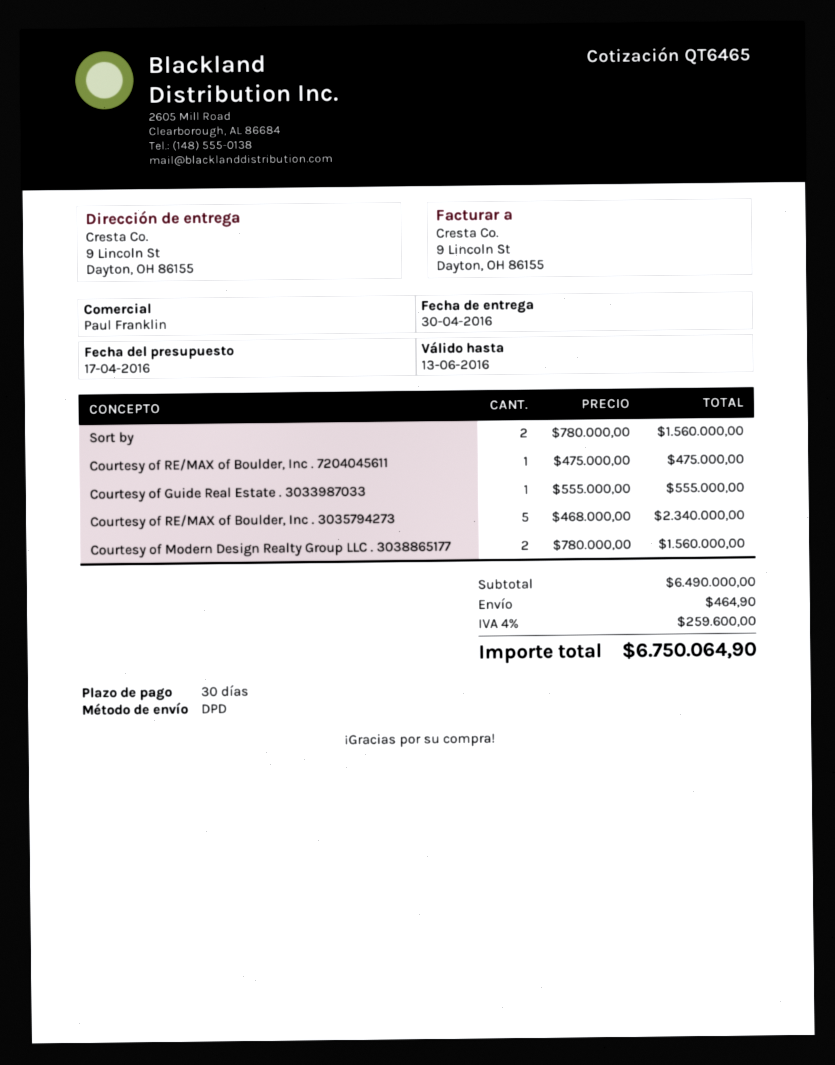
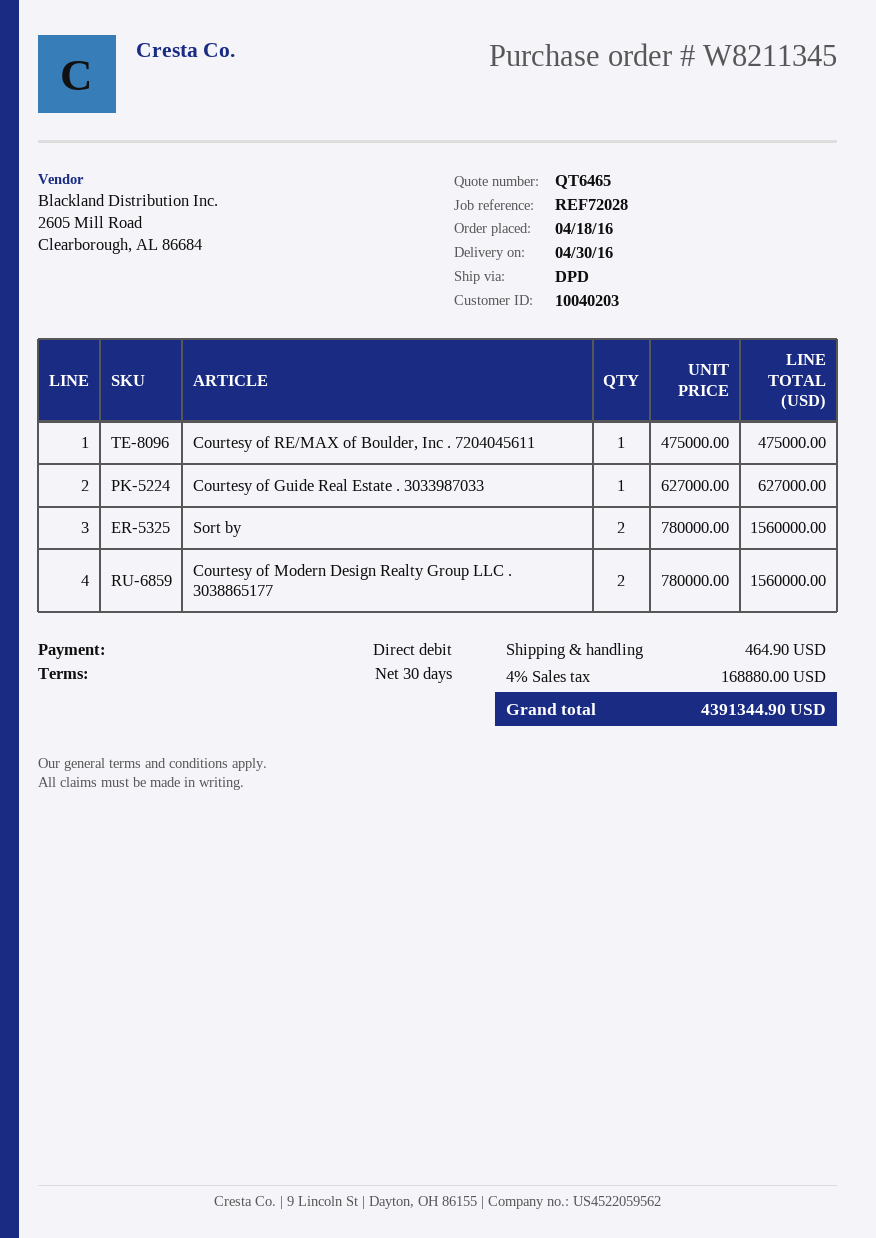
Courtesy of Guide Real Estate . 3033987033: 1 x 555000.00 = 555000.00 -> 1 x 627000.00 = 627000.00
Courtesy of RE/MAX of Boulder, Inc . 3035794273: 5 x 468000.00 = 2340000.00 -> none
tax: 4% = 259600.00 -> 4% = 168880.00
total: 6750064.90 -> 4391344.90

